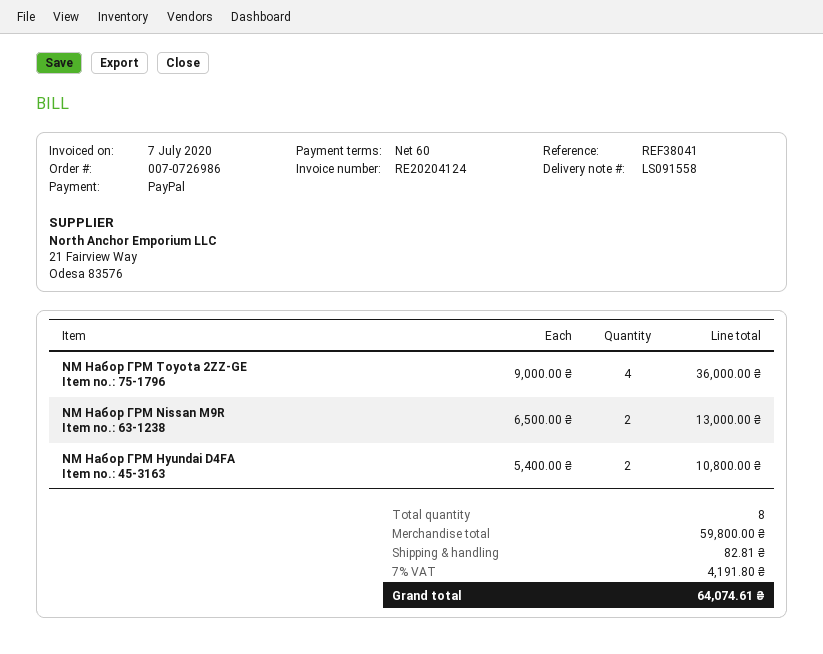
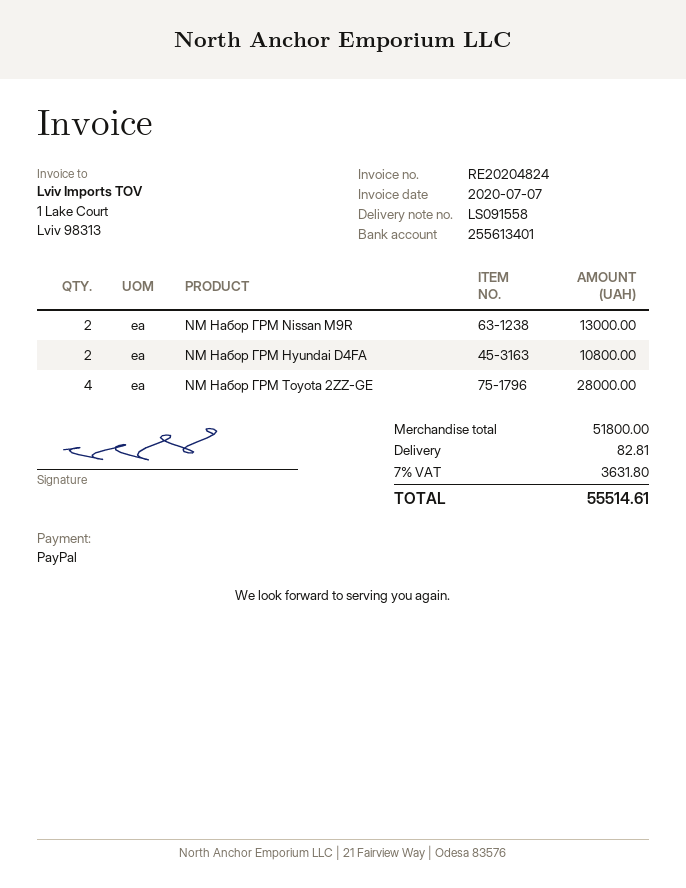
invoice number: RE20204124 -> RE20204824
NM Набор ГРМ Toyota 2ZZ-GE: 4 for 36000.00 -> 4 for 28000.00
subtotal: 59800.00 -> 51800.00
tax: 7% = 4191.80 -> 7% = 3631.80
total: 64074.61 -> 55514.61

